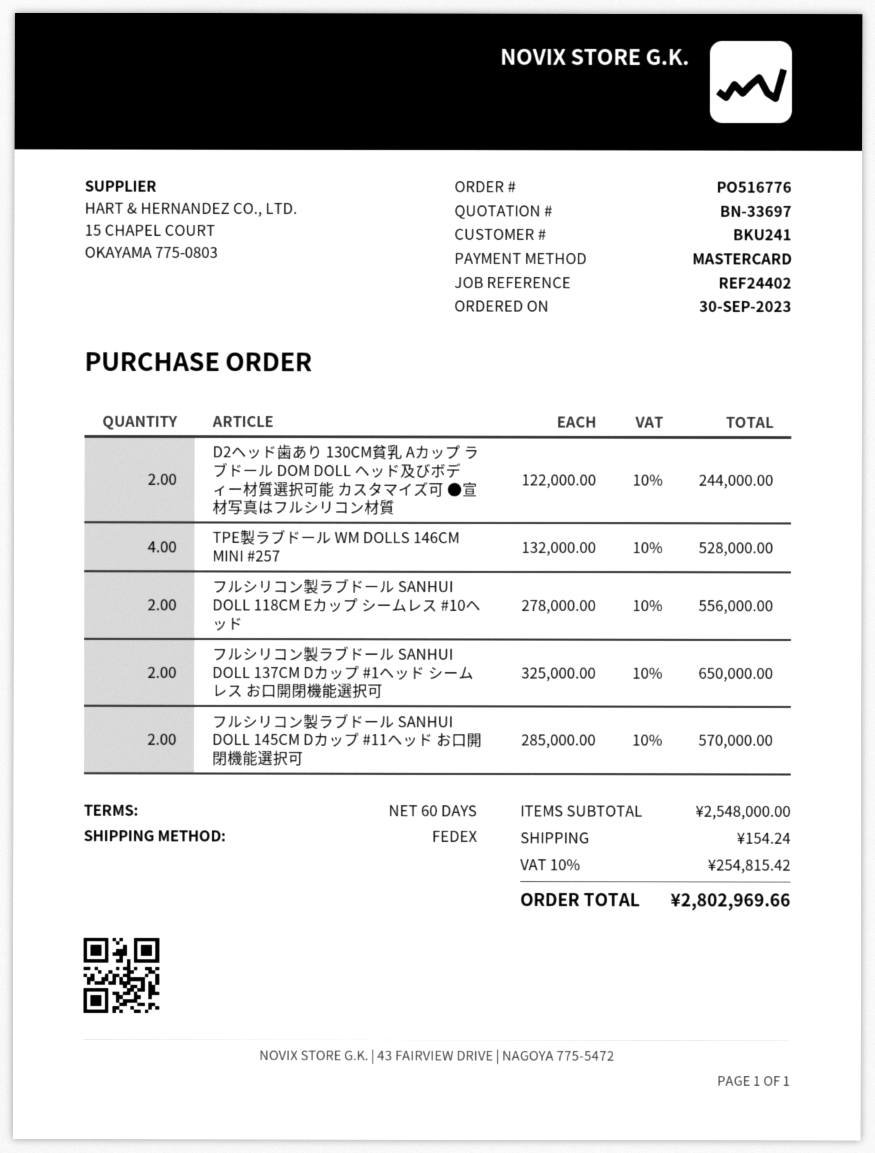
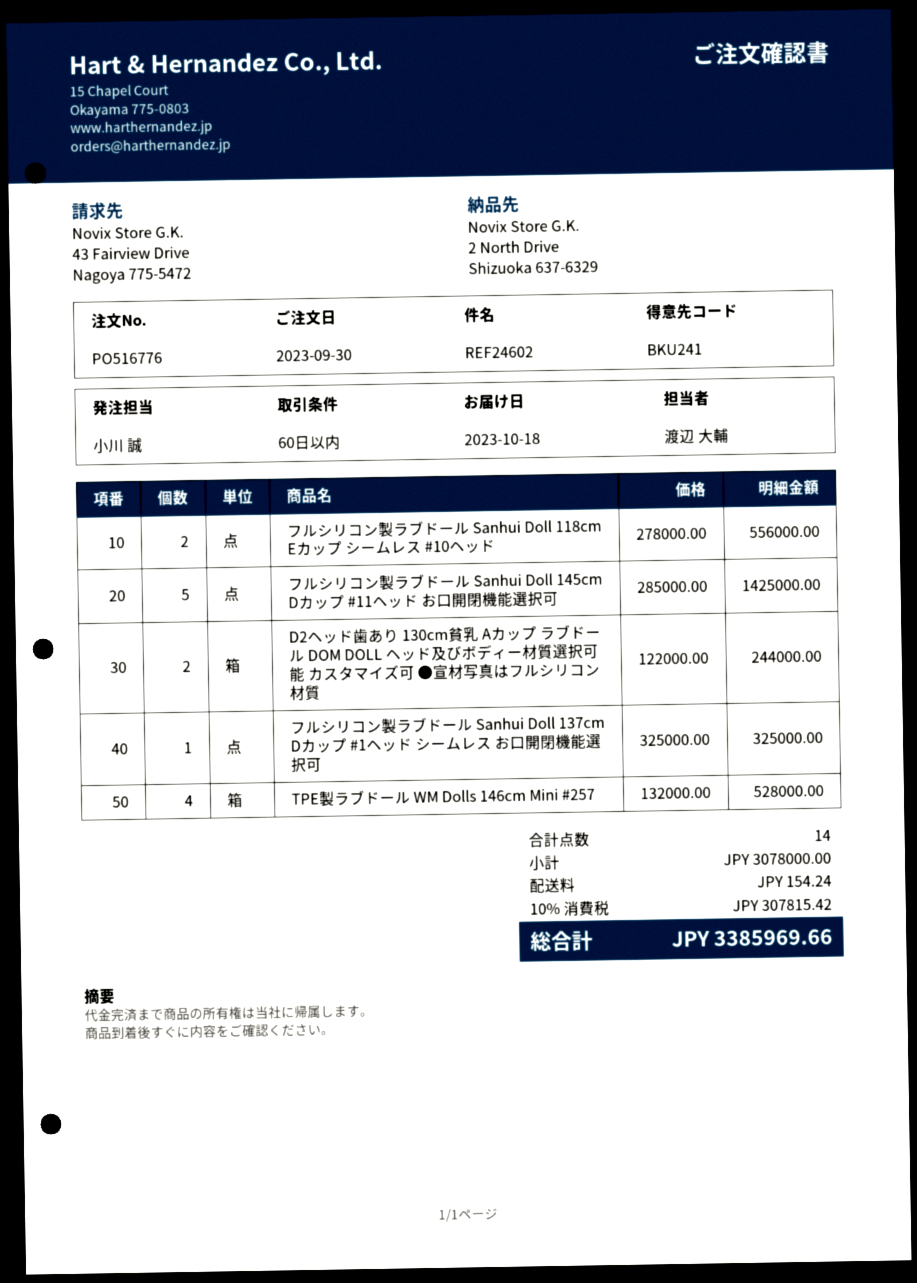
reference: REF24402 -> REF24602
フルシリコン製ラブドール SANHUI DOLL 137CM Dカップ #1ヘッド シームレス お口開閉機能選択可: 2 x 325000.00 = 650000.00 -> 1 x 325000.00 = 325000.00
フルシリコン製ラブドール SANHUI DOLL 145CM Dカップ #11ヘッド お口開閉機能選択可: 2 x 285000.00 = 570000.00 -> 5 x 285000.00 = 1425000.00
subtotal: 2548000.00 -> 3078000.00
tax: 10% = 254815.42 -> 10% = 307815.42
total: 2802969.66 -> 3385969.66

